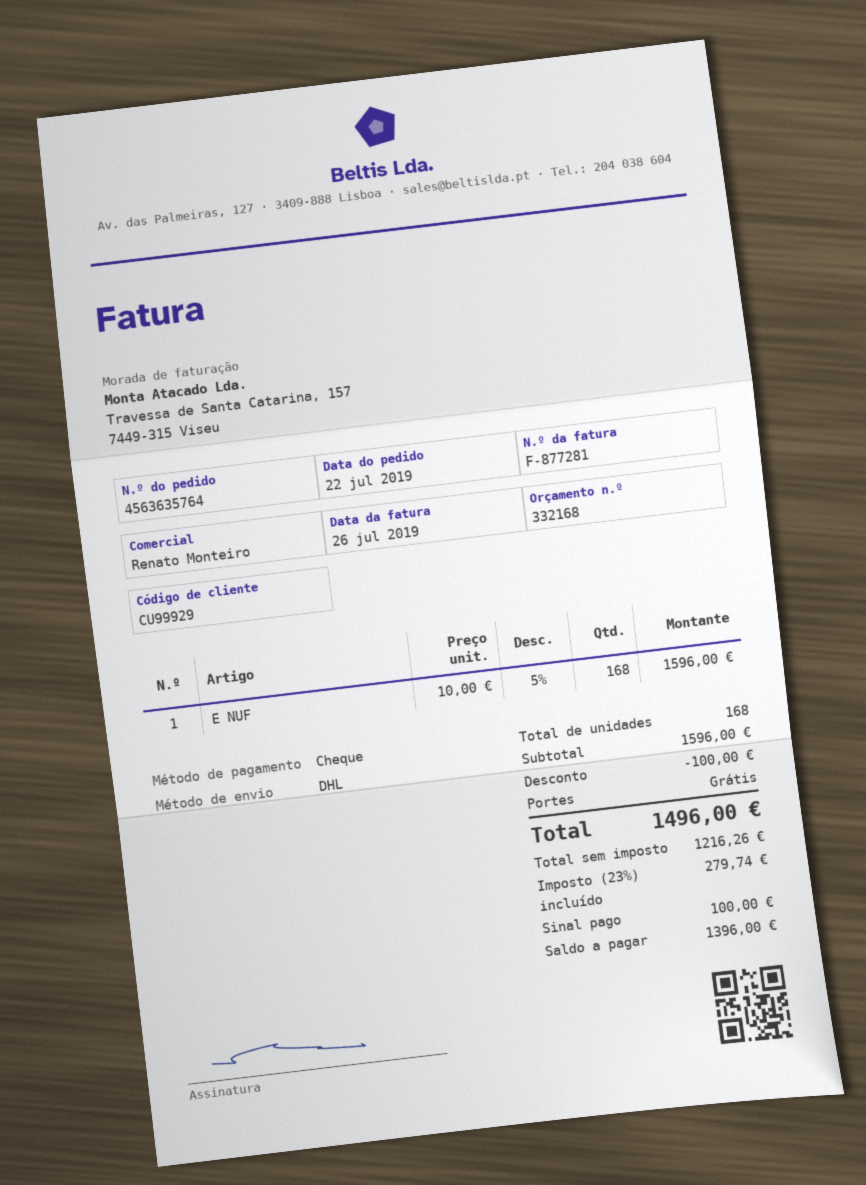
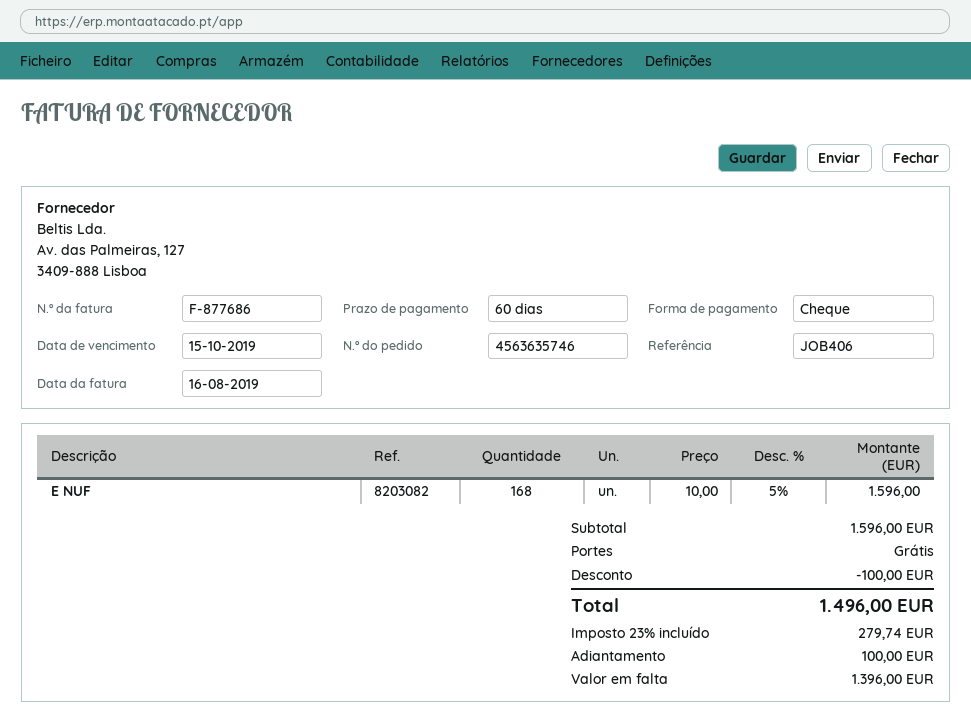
order number: 4563635764 -> 4563635746
invoice number: F-877281 -> F-877686
invoice date: 2019-07-26 -> 2019-08-16

